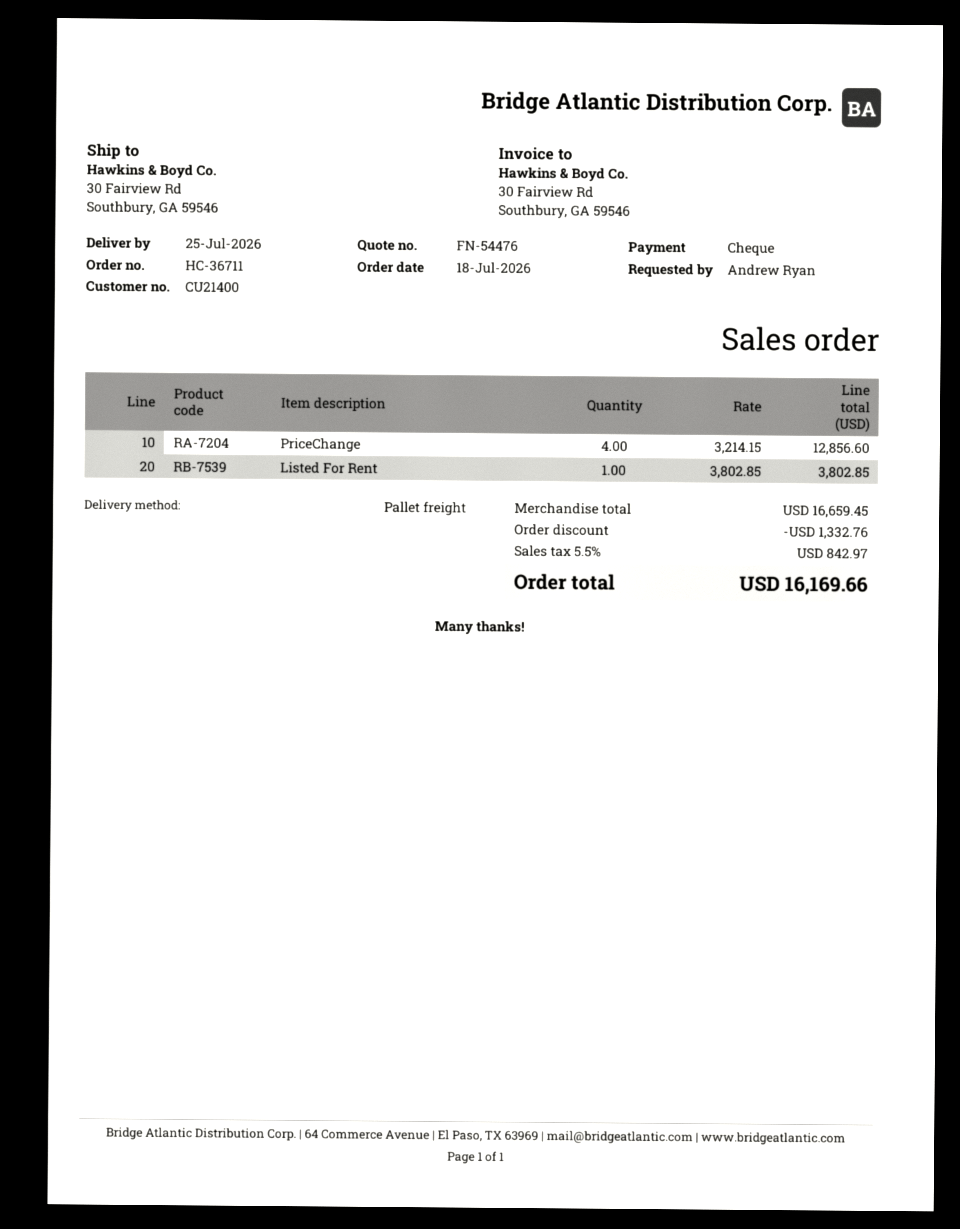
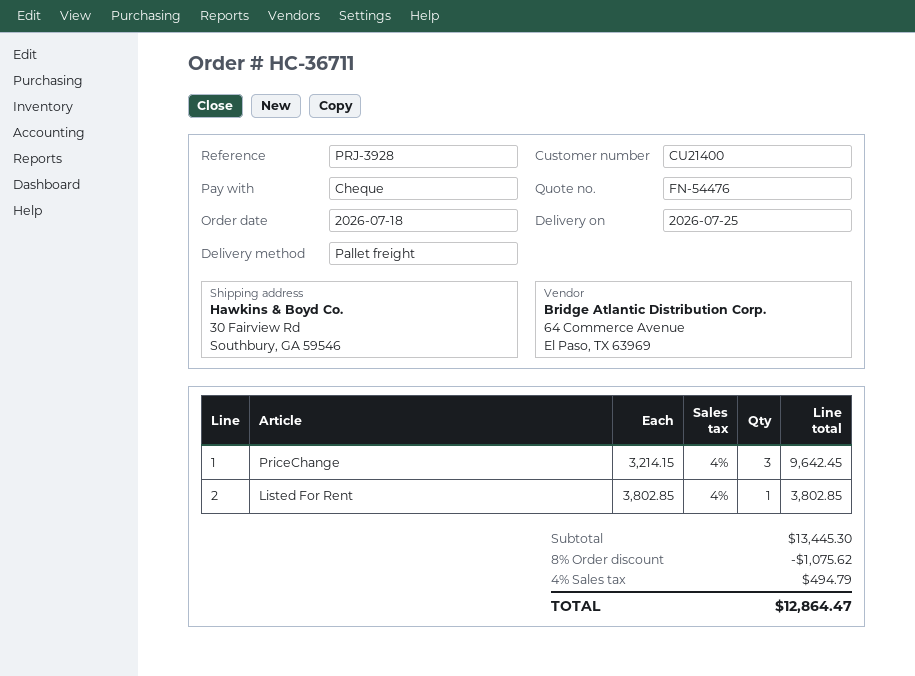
PriceChange: 4 x 3214.15 = 12856.60 -> 3 x 3214.15 = 9642.45
subtotal: 16659.45 -> 13445.30
discount: 1332.76 -> 1075.62
tax: 5.5% = 842.97 -> 4% = 494.79
total: 16169.66 -> 12864.47

